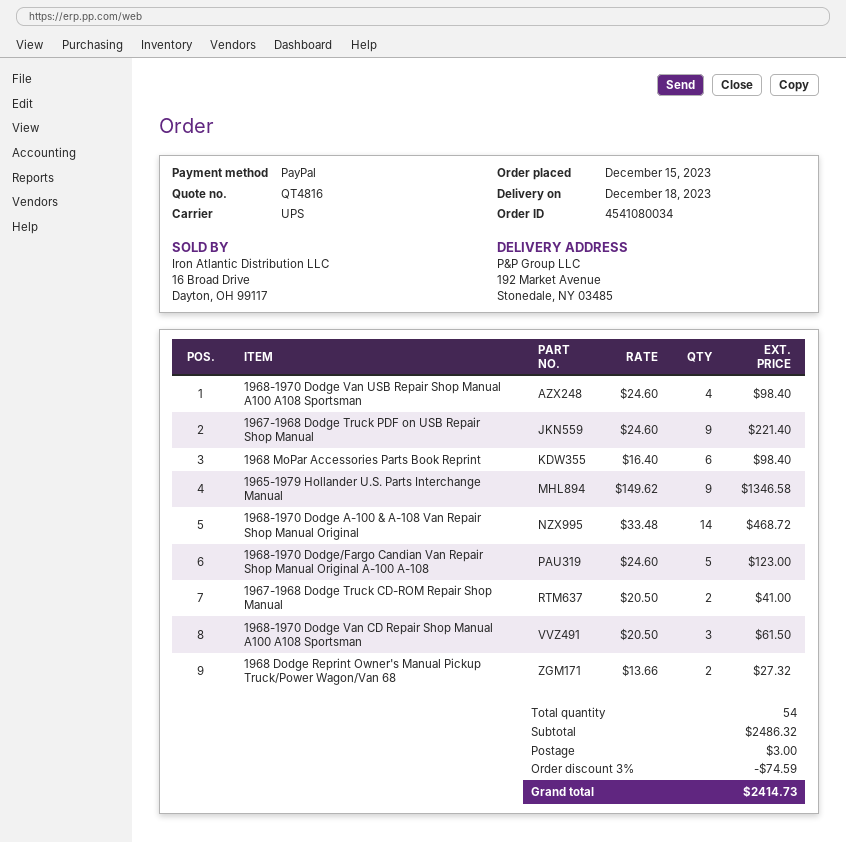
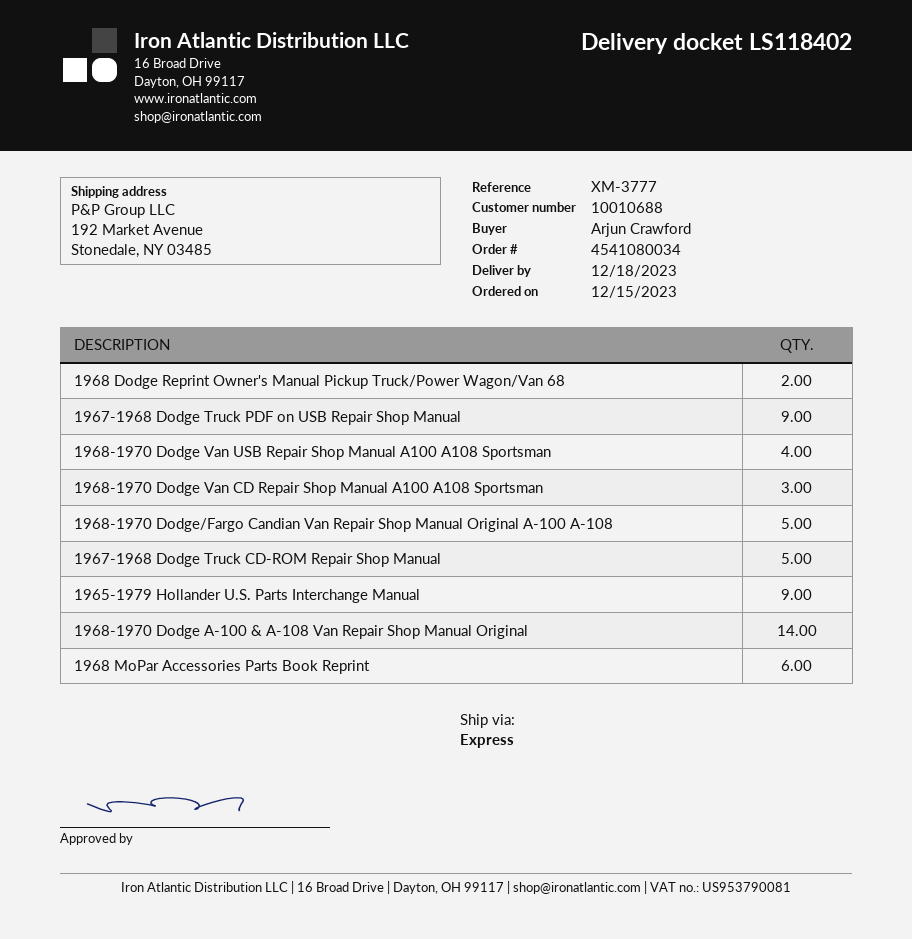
shipping method: UPS -> express
1967-1968 Dodge Truck CD-ROM Repair Shop Manual: 2 -> 5

